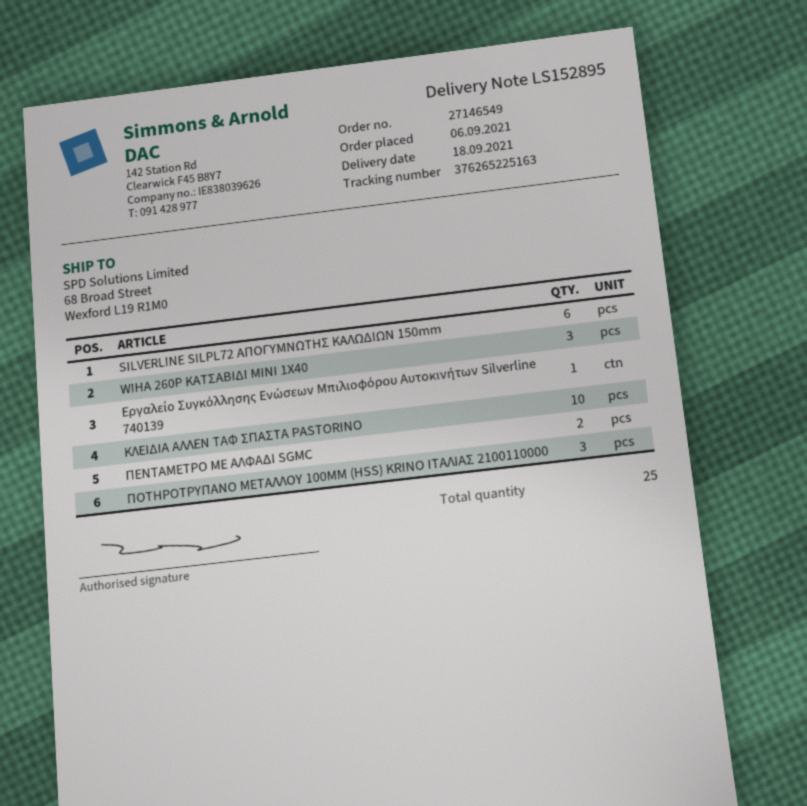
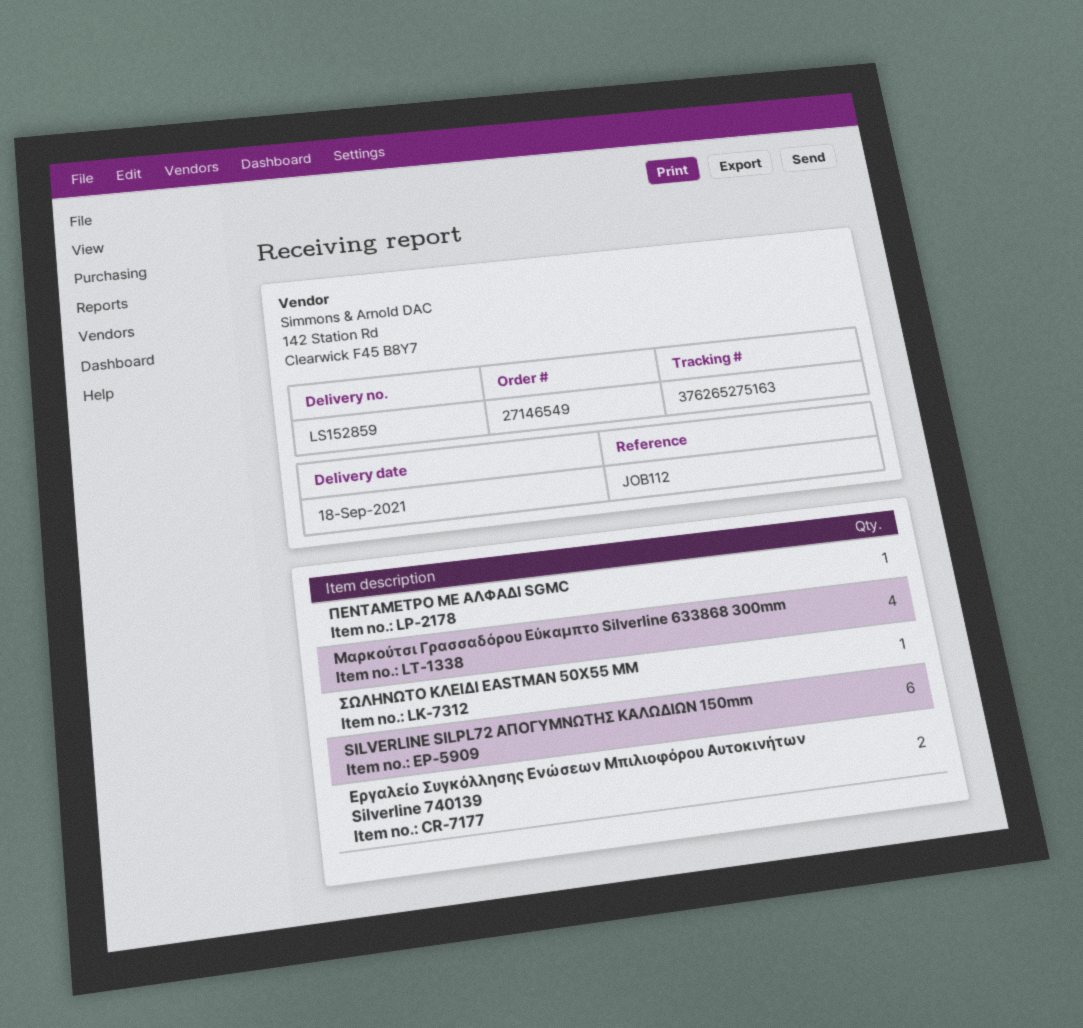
delivery note number: LS152895 -> LS152859
tracking number: 376265225163 -> 376265275163
WIHA 260P ΚΑΤΣΑΒΙΔΙ ΜΙΝΙ 1Χ40: 3 -> none
Εργαλείο Συγκόλλησης Ενώσεων Μπιλιοφόρου Αυτοκινήτων Silverline 740139: 1 -> 2
ΚΛΕΙΔΙΑ ΑΛΛΕΝ ΤΑΦ ΣΠΑΣΤΑ PASTORINO: 10 -> none
ΠΕΝΤΑΜΕΤΡΟ ΜΕ ΑΛΦΑΔΙ SGMC: 2 -> 1
ΠΟΤΗΡΟΤΡΥΠΑΝΟ ΜΕΤΑΛΛΟΥ 100MM (HSS) KRINO ΙΤΑΛΙΑΣ 2100110000: 3 -> none
Μαρκούτσι Γρασσαδόρου Εύκαμπτο Silverline 633868 300mm: none -> 4
ΣΩΛΗΝΩΤΟ ΚΛΕΙΔΙ EASTMAN 50Χ55 ΜΜ: none -> 1

